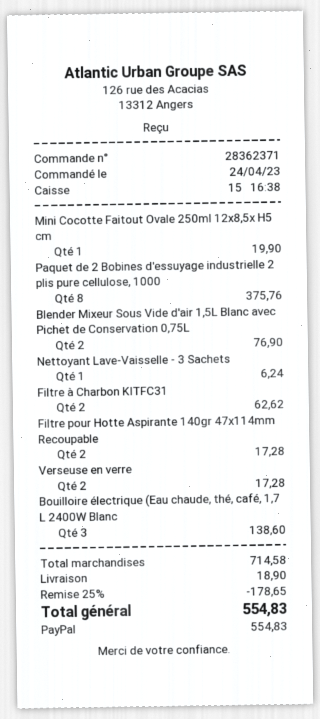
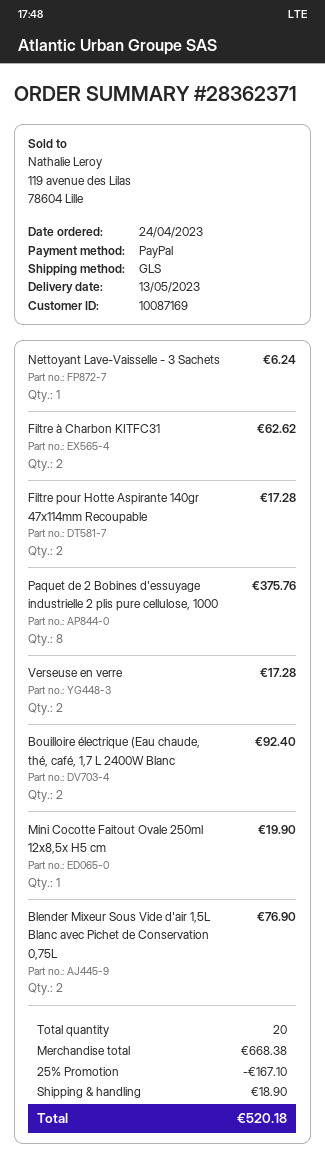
Bouilloire électrique (Eau chaude, thé, café, 1,7 L 2400W Blanc: 3 for 138.60 -> 2 for 92.40
subtotal: 714.58 -> 668.38
discount: 25% = 178.65 -> 25% = 167.10
total: 554.83 -> 520.18

